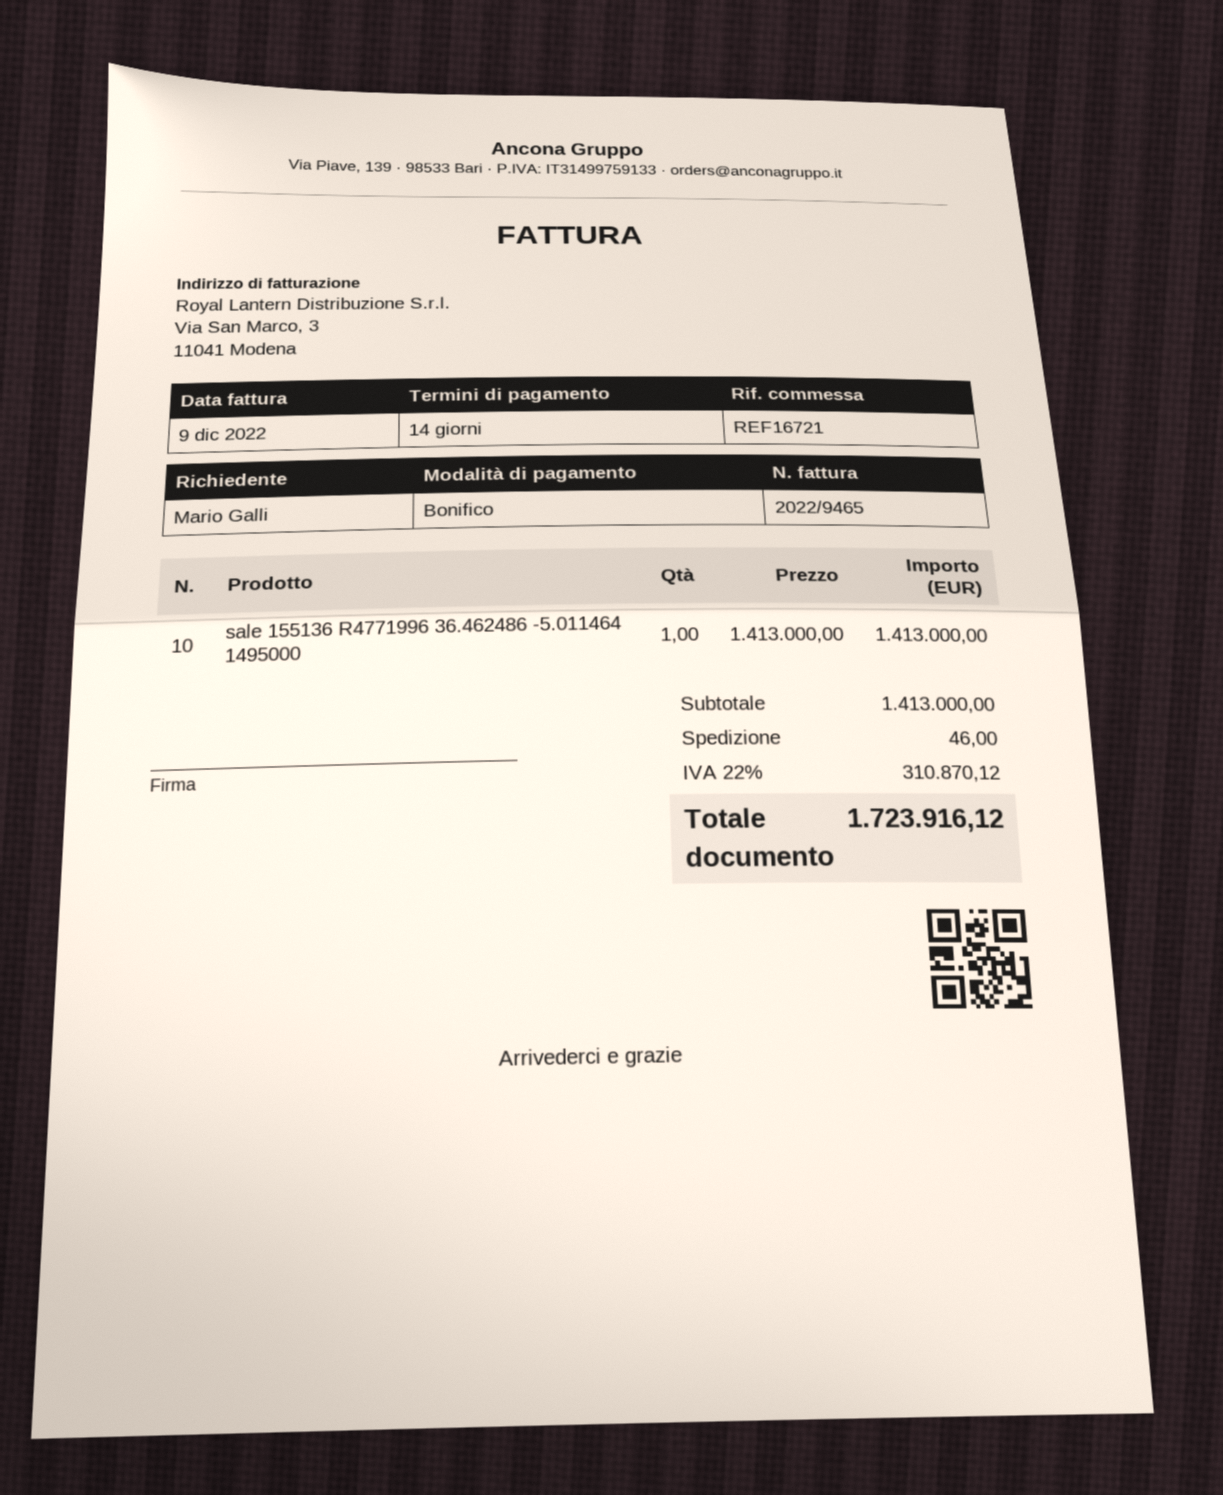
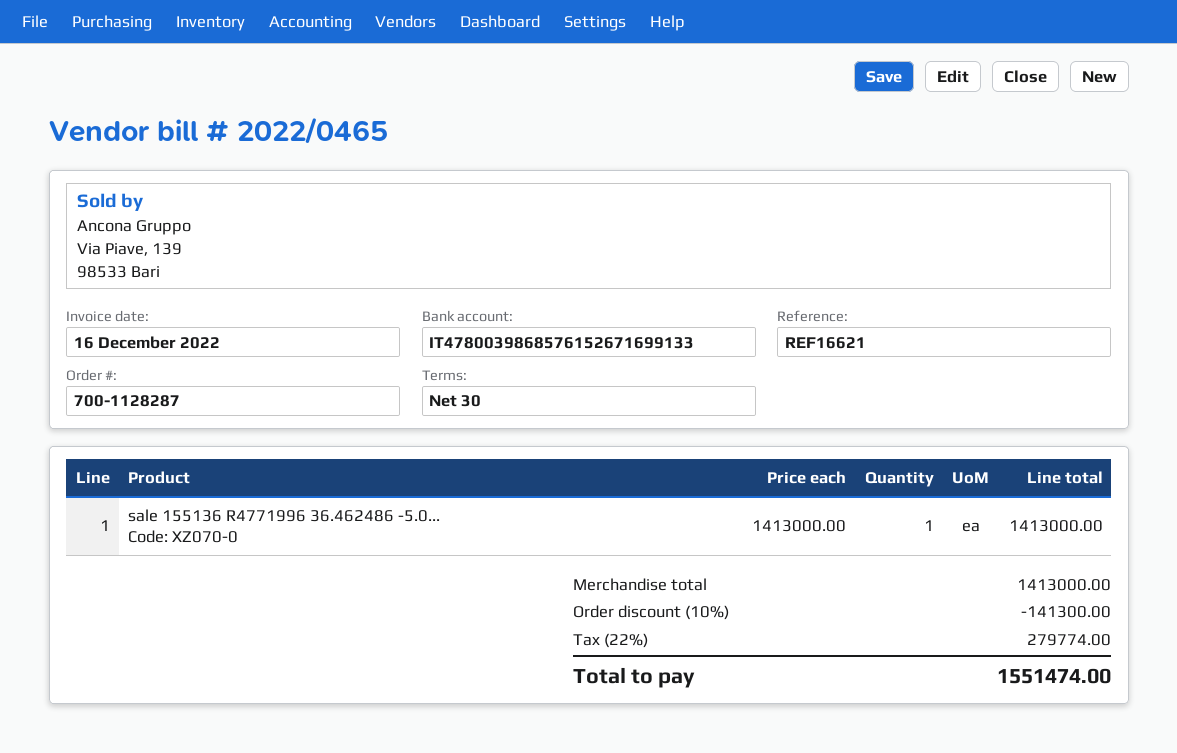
invoice number: 2022/9465 -> 2022/0465
invoice date: 2022-12-09 -> 2022-12-16
payment terms: 14 days -> 30 days
reference: REF16721 -> REF16621
discount: none -> 10% = 141300.00
shipping: 46.00 -> none
tax: 22% = 310870.12 -> 22% = 279774.00
total: 1723916.12 -> 1551474.00

